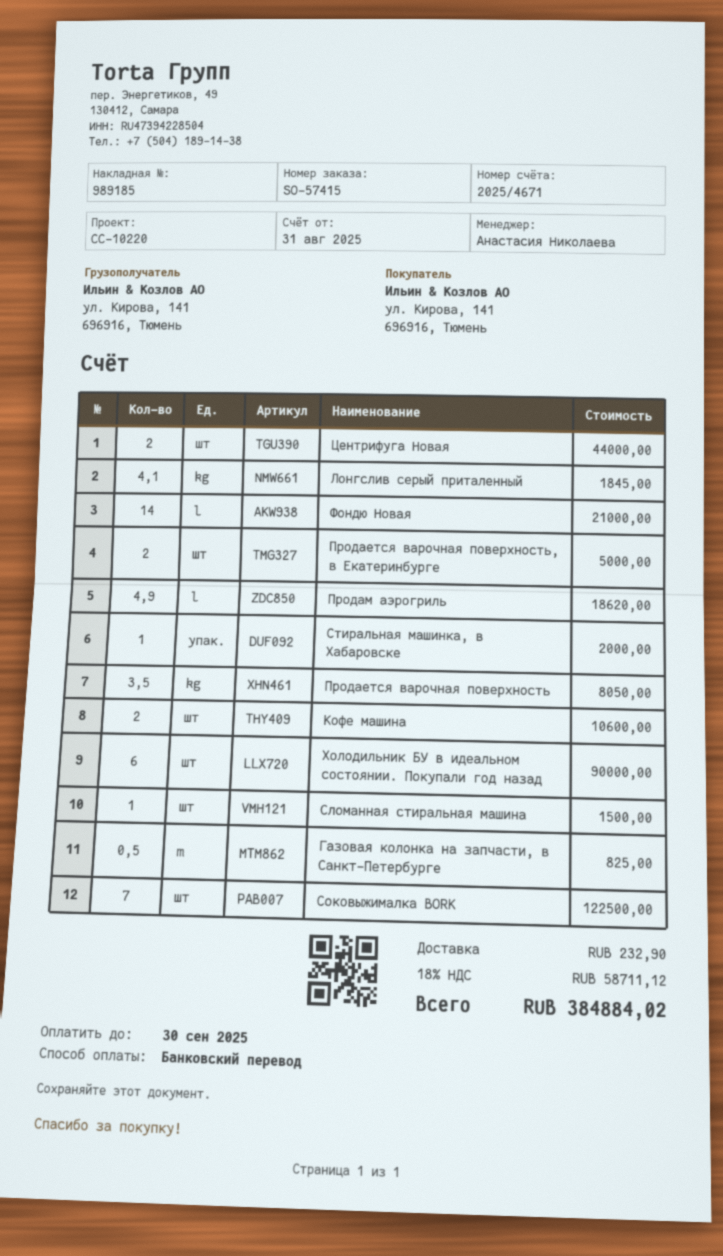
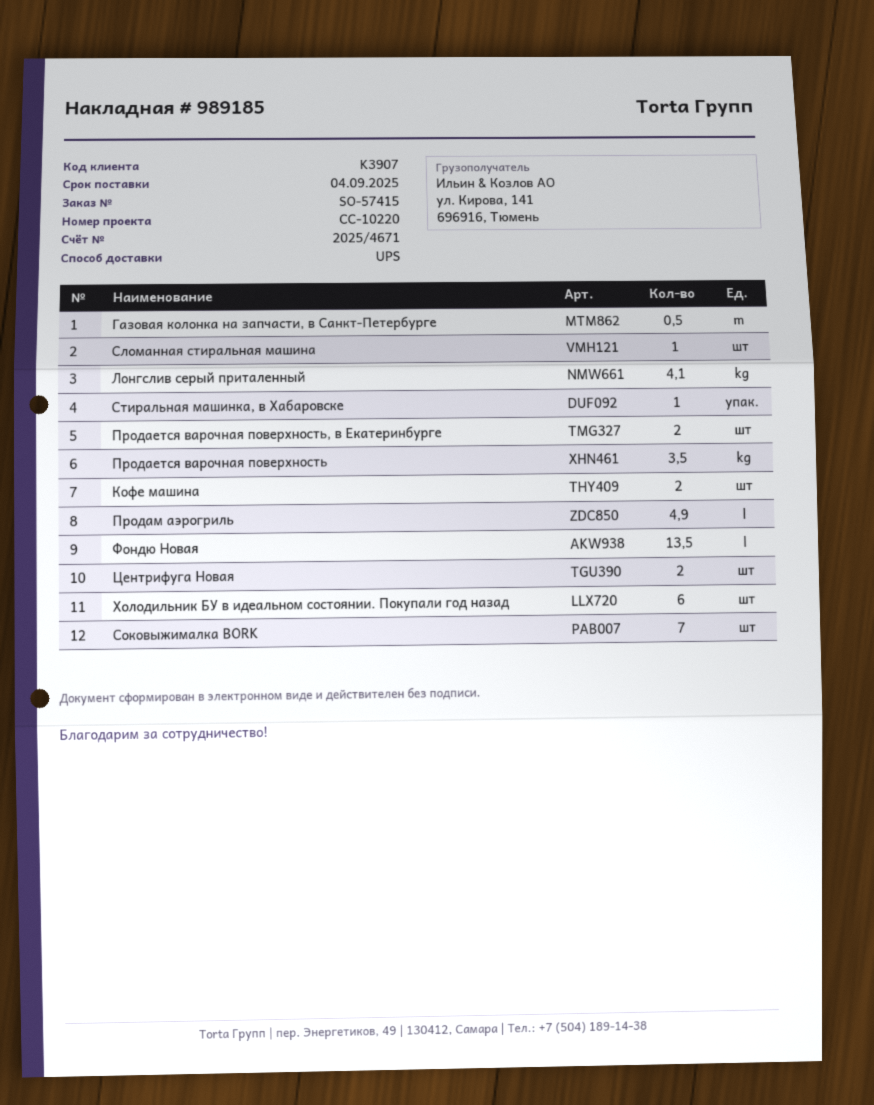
Фондю Новая: 14 -> 13.5

